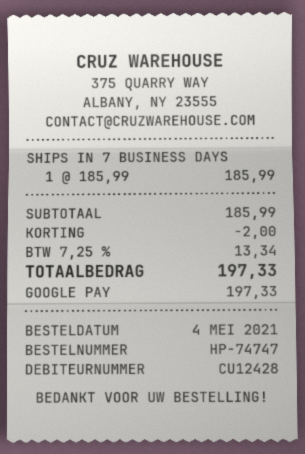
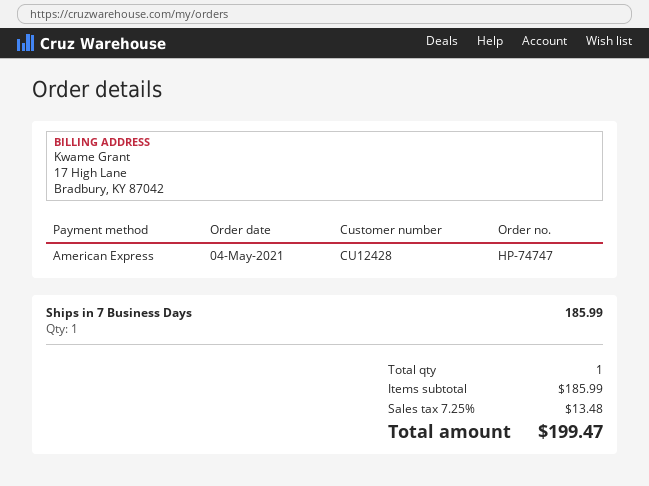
payment method: Google Pay -> American Express
discount: 2.00 -> none
tax: 7.25% = 13.34 -> 7.25% = 13.48
total: 197.33 -> 199.47

